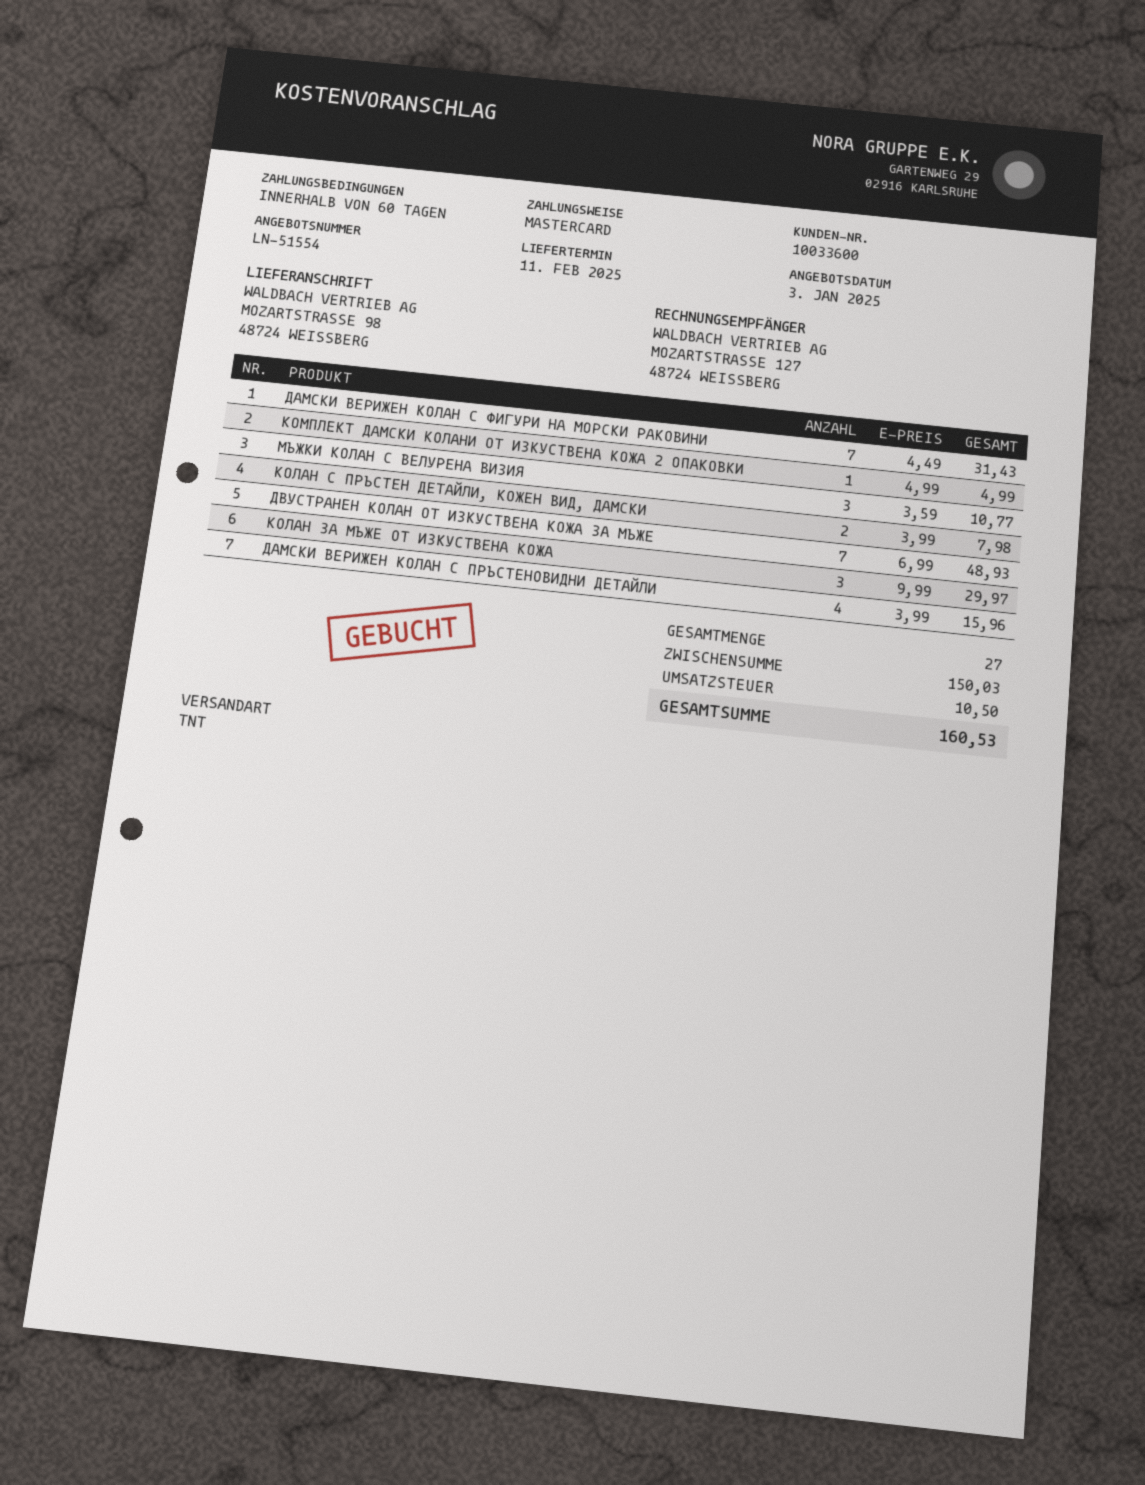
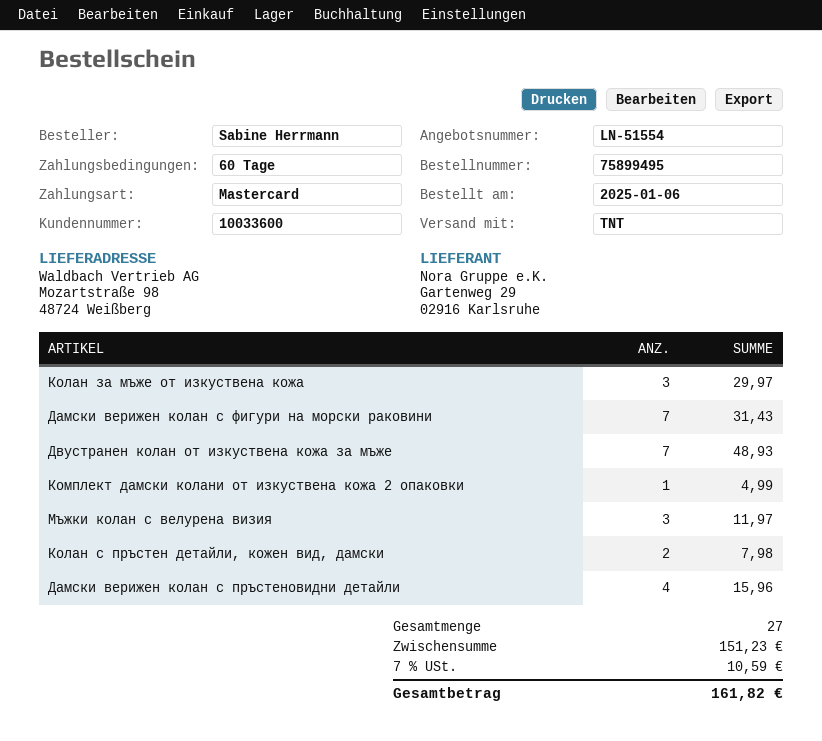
МЪЖКИ КОЛАН С ВЕЛУРЕНА ВИЗИЯ: 3 for 10.77 -> 3 for 11.97
subtotal: 150.03 -> 151.23
tax: 10.50 -> 10.59
total: 160.53 -> 161.82

